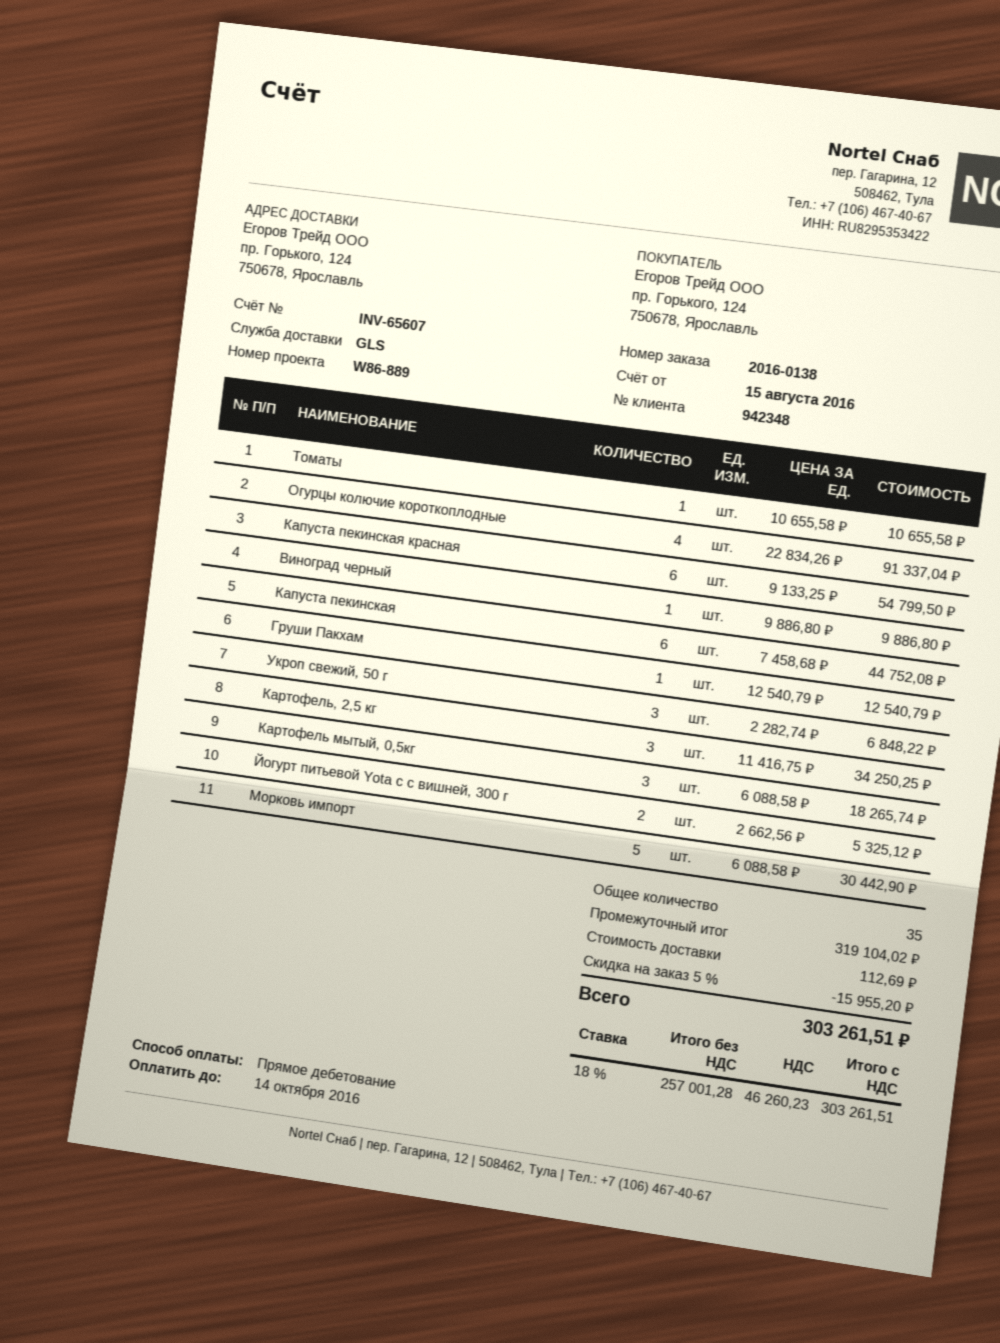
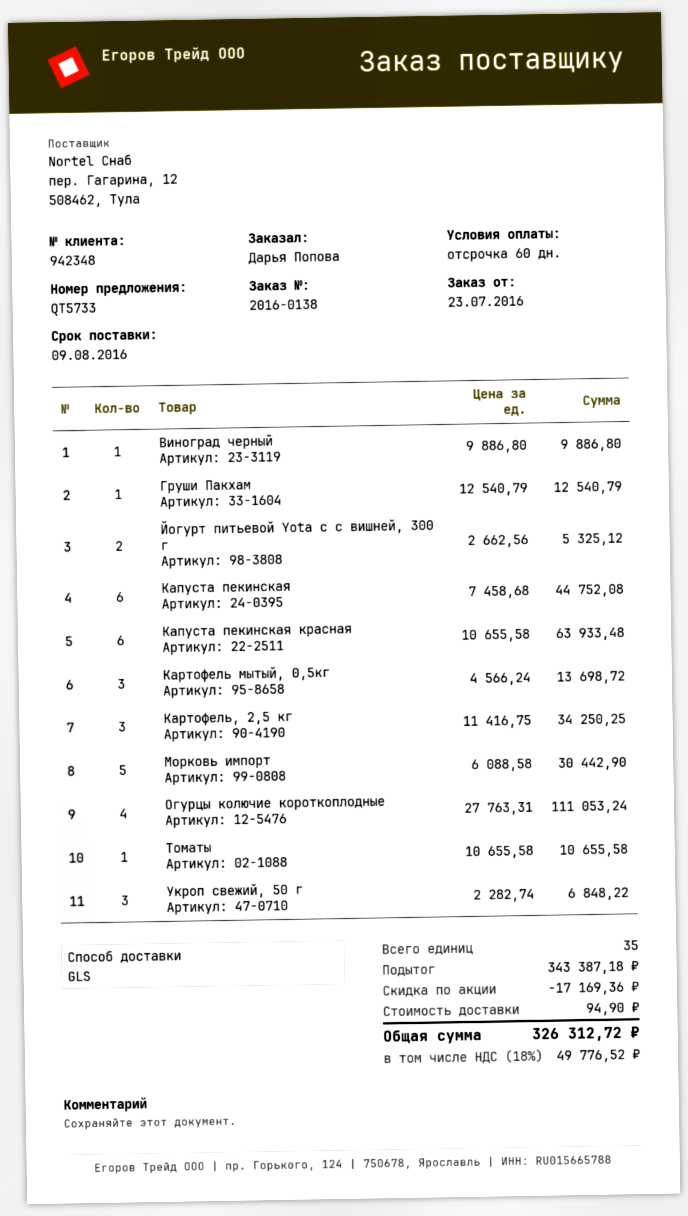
Огурцы колючие короткоплодные: 4 x 22834.26 = 91337.04 -> 4 x 27763.31 = 111053.24
Капуста пекинская красная: 6 x 9133.25 = 54799.50 -> 6 x 10655.58 = 63933.48
Картофель мытый, 0,5кг: 3 x 6088.58 = 18265.74 -> 3 x 4566.24 = 13698.72
subtotal: 319104.02 -> 343387.18
discount: 15955.20 -> 17169.36
shipping: 112.69 -> 94.90
tax: 18% = 46260.23 -> 18% = 49776.52
total: 303261.51 -> 326312.72

